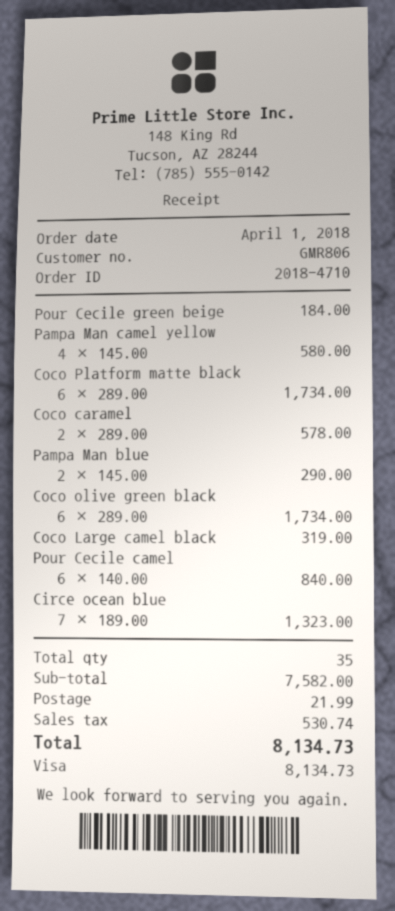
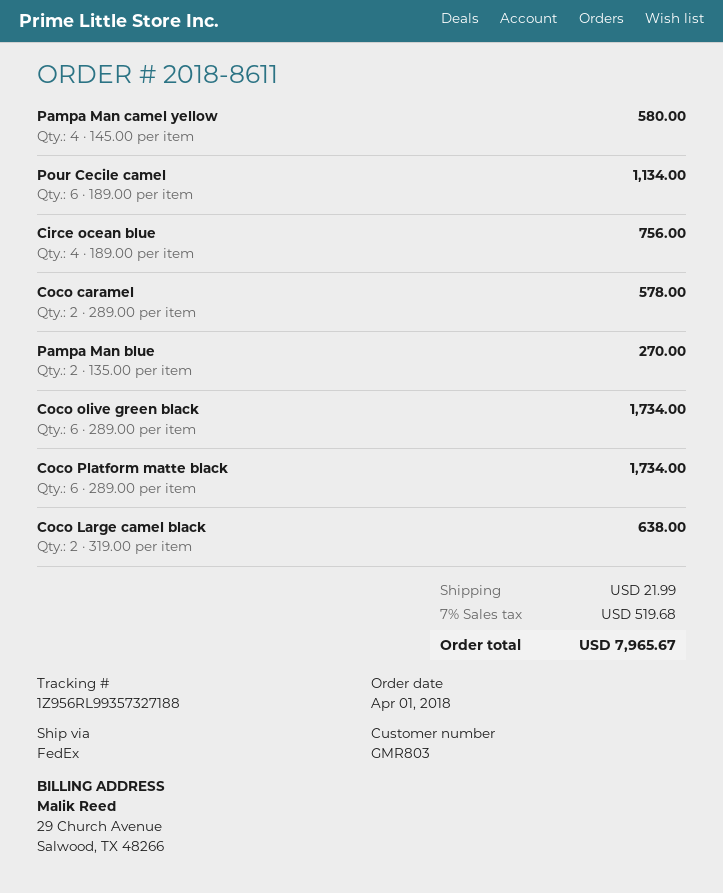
order number: 2018-4710 -> 2018-8611
customer number: GMR806 -> GMR803
Pour Cecile green beige: 1 x 184.00 = 184.00 -> none
Pampa Man blue: 2 x 145.00 = 290.00 -> 2 x 135.00 = 270.00
Coco Large camel black: 1 x 319.00 = 319.00 -> 2 x 319.00 = 638.00
Pour Cecile camel: 6 x 140.00 = 840.00 -> 6 x 189.00 = 1134.00
Circe ocean blue: 7 x 189.00 = 1323.00 -> 4 x 189.00 = 756.00
tax: 530.74 -> 519.68
total: 8134.73 -> 7965.67

